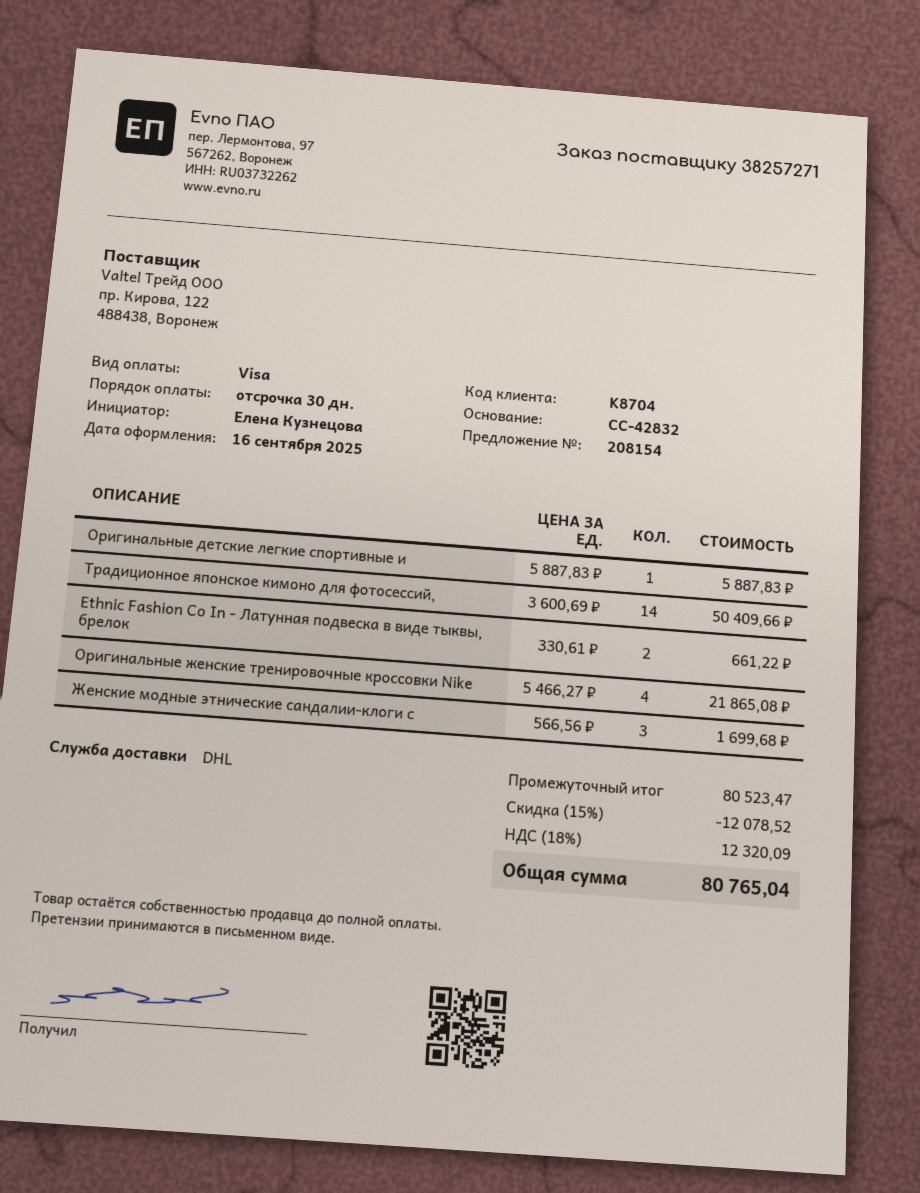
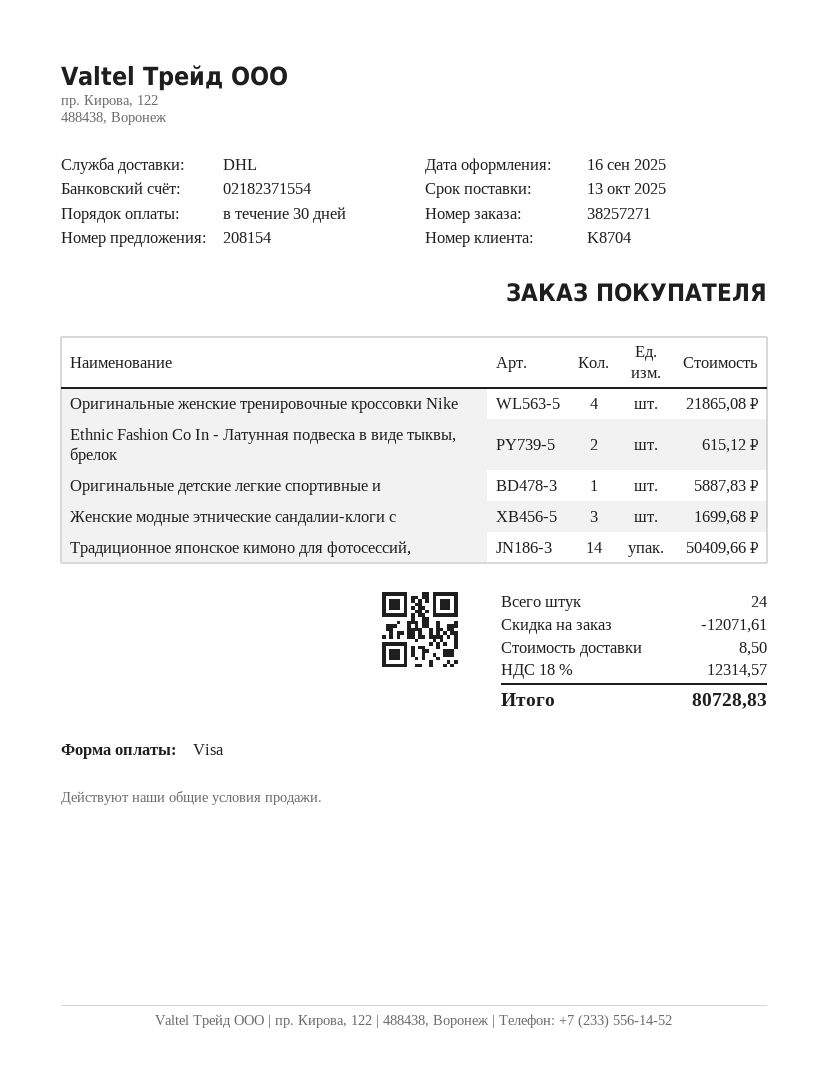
Ethnic Fashion Co In - Латунная подвеска в виде тыквы, брелок: 2 for 661.22 -> 2 for 615.12
discount: 12078.52 -> 12071.61
shipping: none -> 8.50
tax: 18% = 12320.09 -> 18% = 12314.57
total: 80765.04 -> 80728.83

